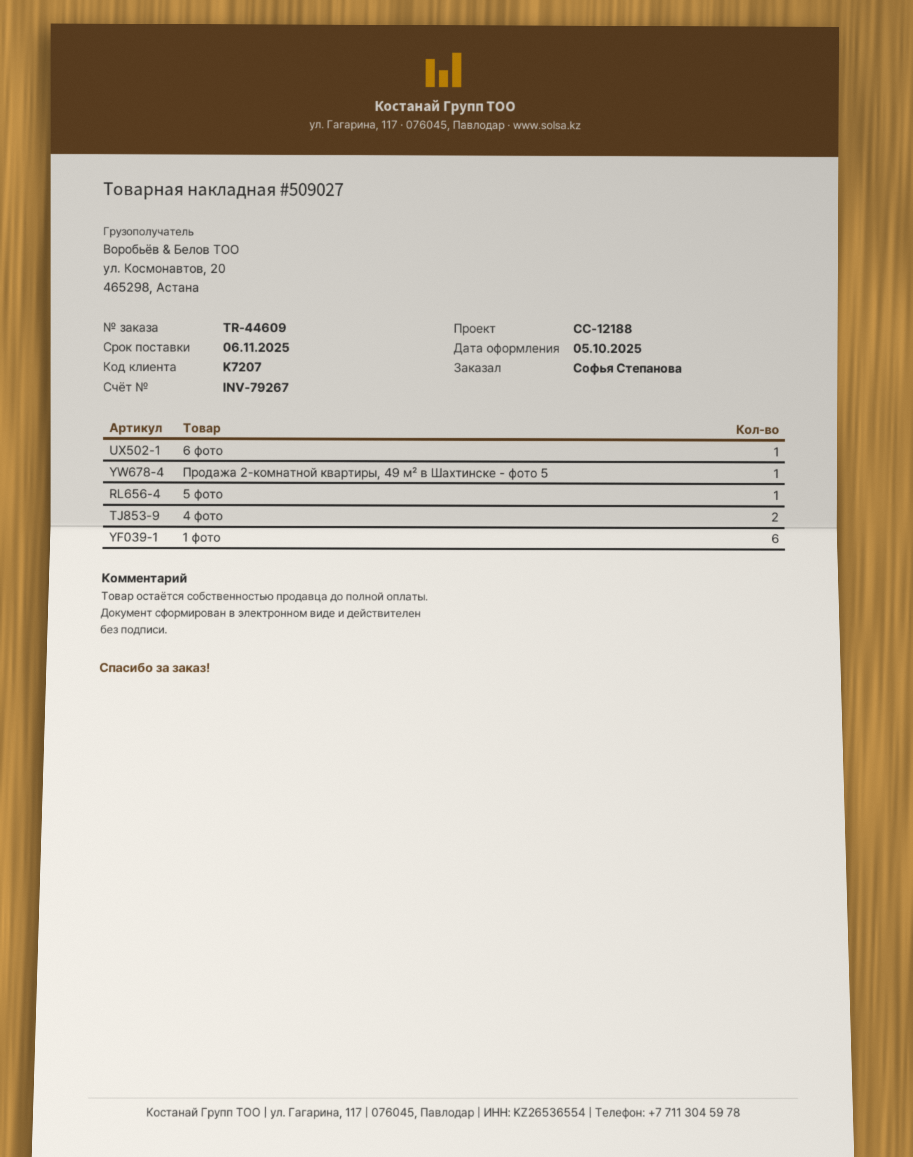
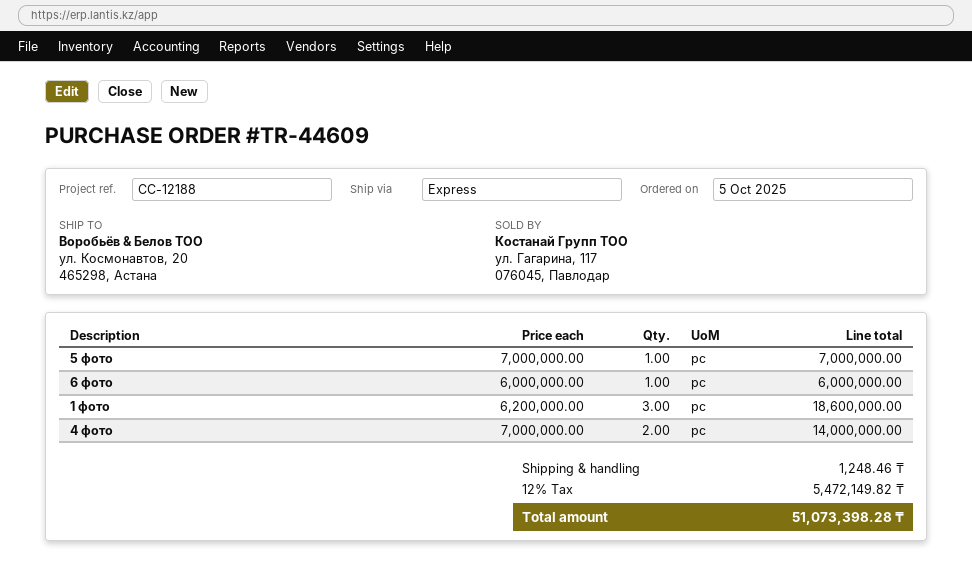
Продажа 2-комнатной квартиры, 49 м² в Шахтинске - фото 5: 1 -> none
1 фото: 6 -> 3

